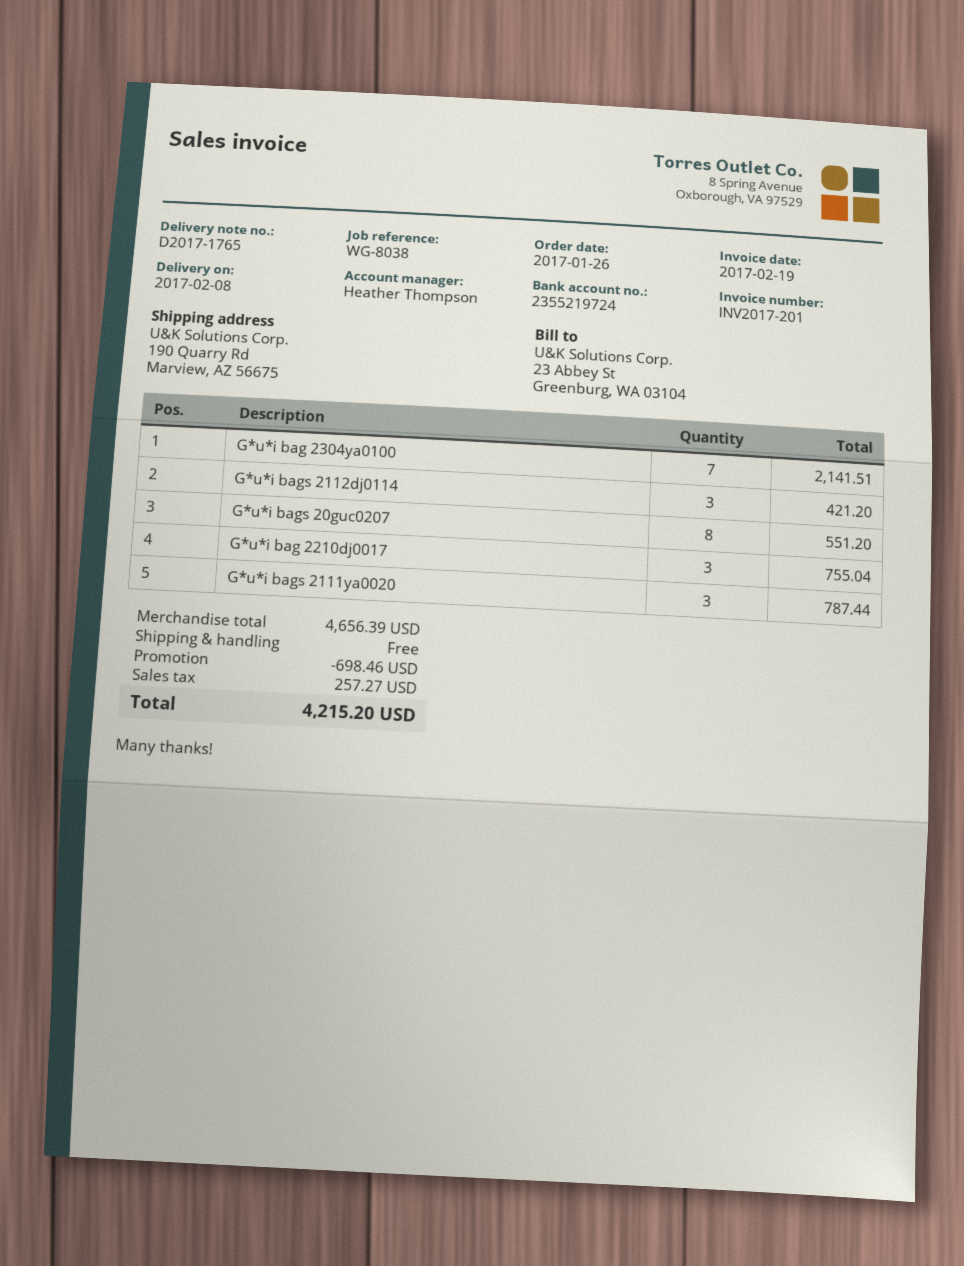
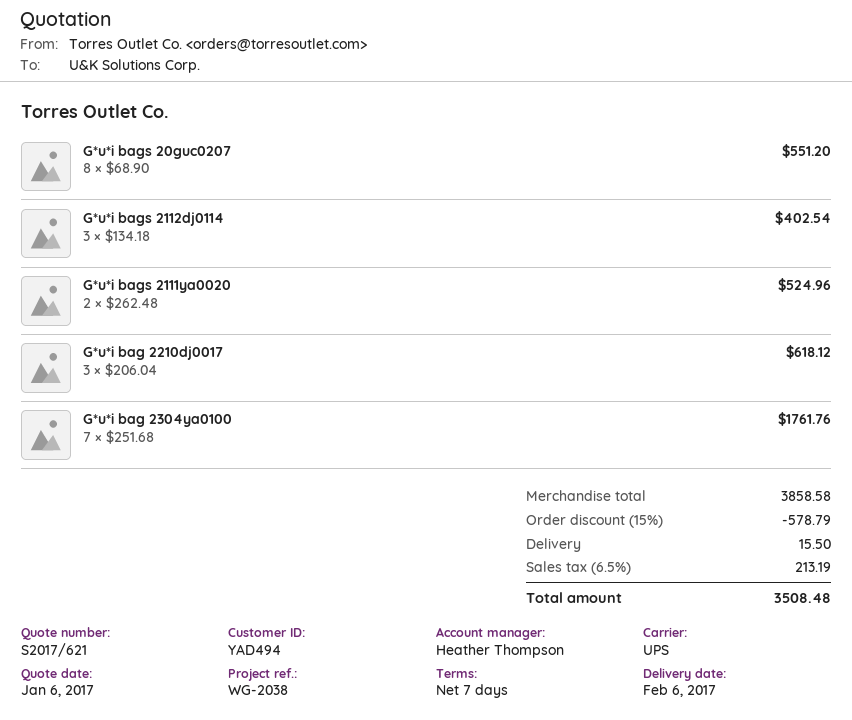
delivery date: 2017-02-08 -> 2017-02-06
reference: WG-8038 -> WG-2038
G*u*i bag 2304ya0100: 7 for 2141.51 -> 7 for 1761.76
G*u*i bags 2112dj0114: 3 for 421.20 -> 3 for 402.54
G*u*i bag 2210dj0017: 3 for 755.04 -> 3 for 618.12
G*u*i bags 2111ya0020: 3 for 787.44 -> 2 for 524.96
subtotal: 4656.39 -> 3858.58
discount: 698.46 -> 578.79
shipping: 0.00 -> 15.50
tax: 257.27 -> 213.19
total: 4215.20 -> 3508.48

